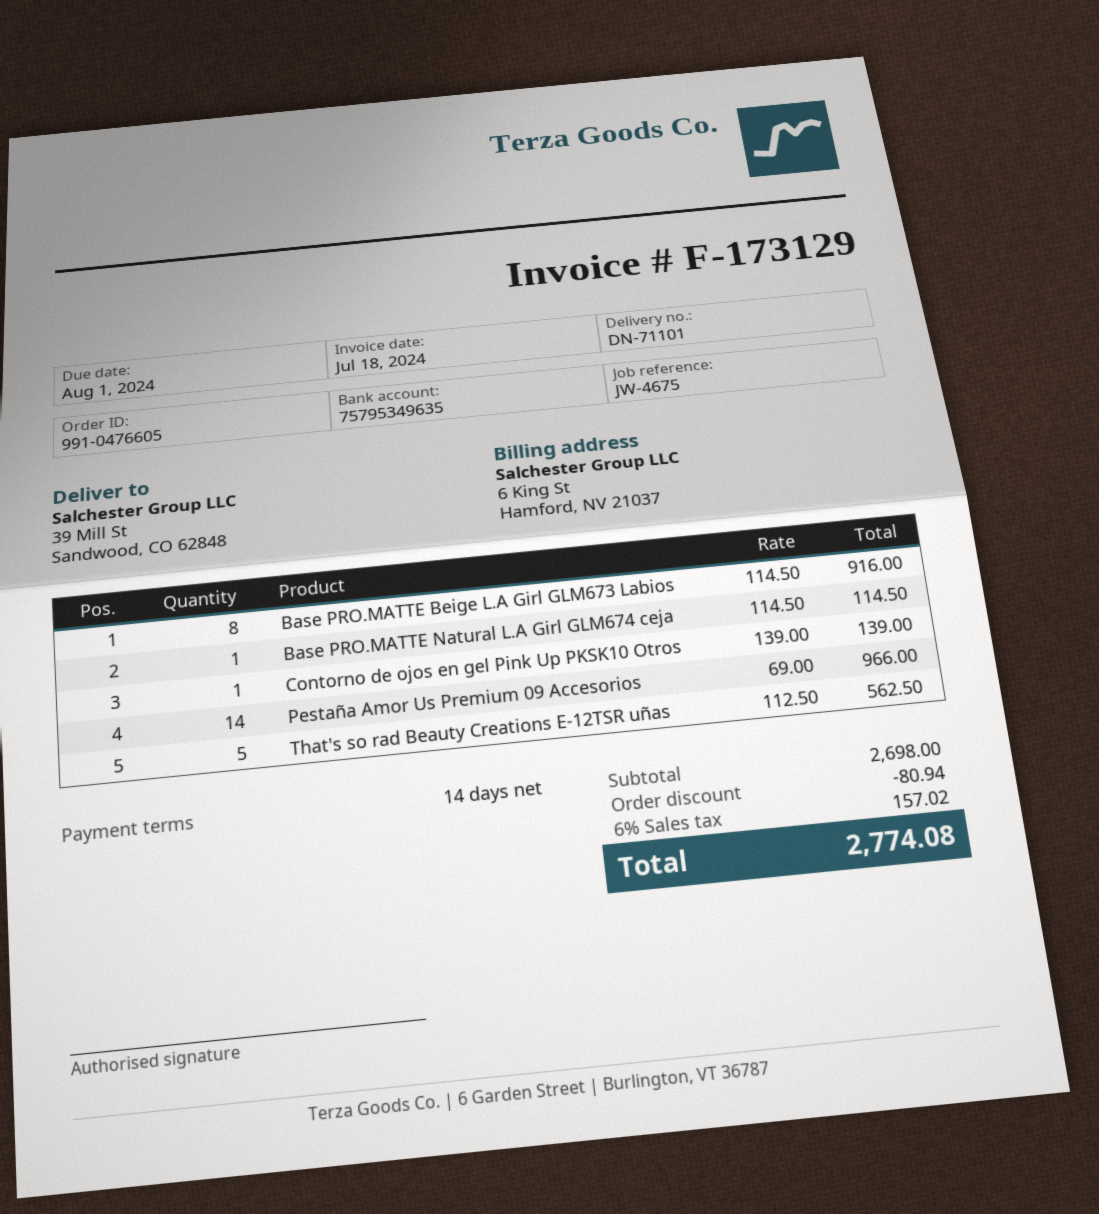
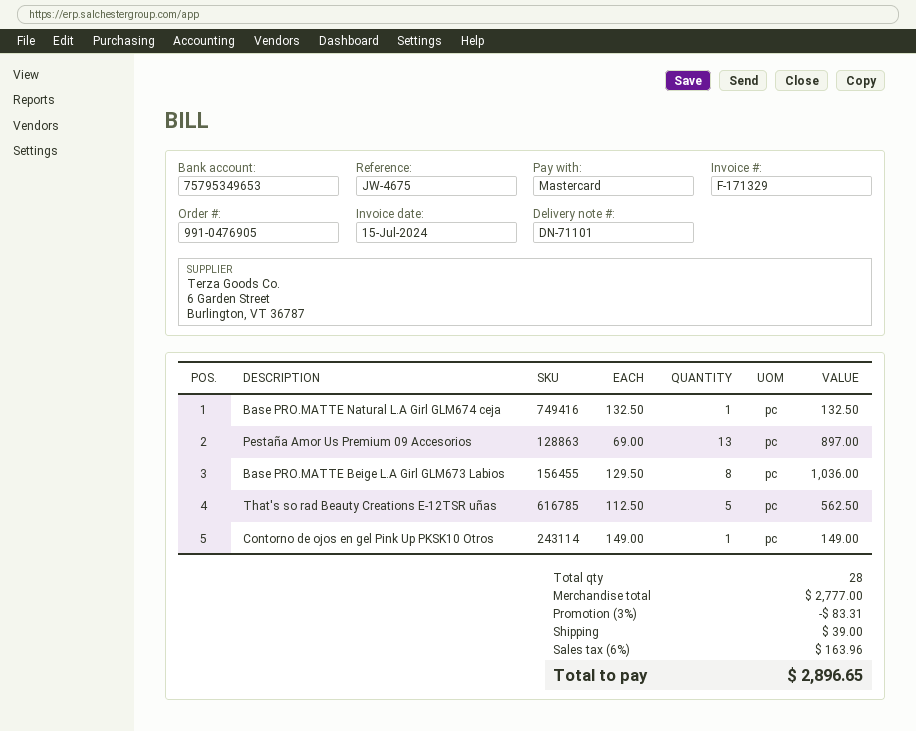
order number: 991-0476605 -> 991-0476905
invoice number: F-173129 -> F-171329
invoice date: 2024-07-18 -> 2024-07-15
bank account: 75795349635 -> 75795349653
Base PRO.MATTE Beige L.A Girl GLM673 Labios: 8 x 114.50 = 916.00 -> 8 x 129.50 = 1036.00
Base PRO.MATTE Natural L.A Girl GLM674 ceja: 1 x 114.50 = 114.50 -> 1 x 132.50 = 132.50
Contorno de ojos en gel Pink Up PKSK10 Otros: 1 x 139.00 = 139.00 -> 1 x 149.00 = 149.00
Pestaña Amor Us Premium 09 Accesorios: 14 x 69.00 = 966.00 -> 13 x 69.00 = 897.00
subtotal: 2698.00 -> 2777.00
discount: 80.94 -> 83.31
shipping: none -> 39.00
tax: 6% = 157.02 -> 6% = 163.96
total: 2774.08 -> 2896.65

